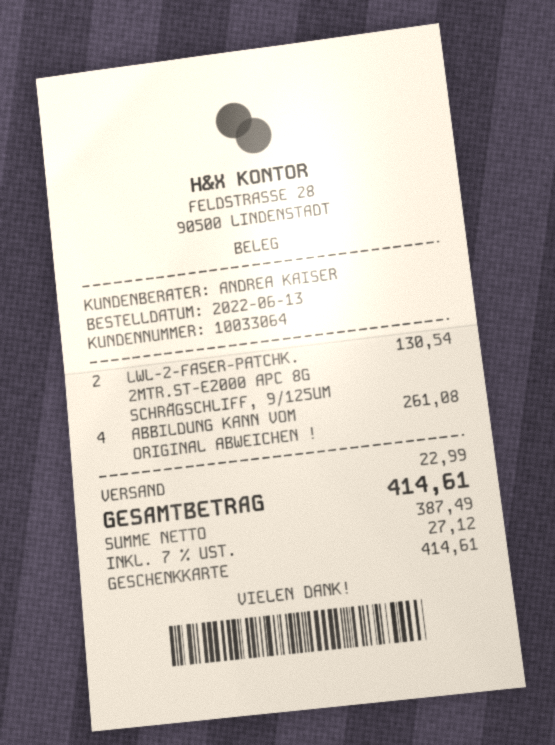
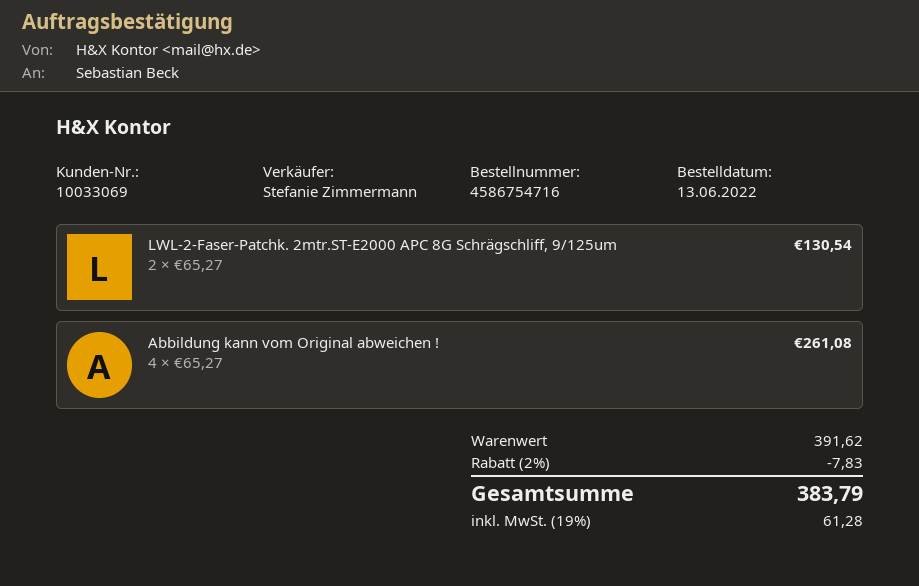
customer number: 10033064 -> 10033069
sales rep: ANDREA KAISER -> Stefanie Zimmermann
discount: none -> 2% = 7.83
shipping: 22.99 -> none
tax: 7% = 27.12 -> 19% = 61.28
total: 414.61 -> 383.79

